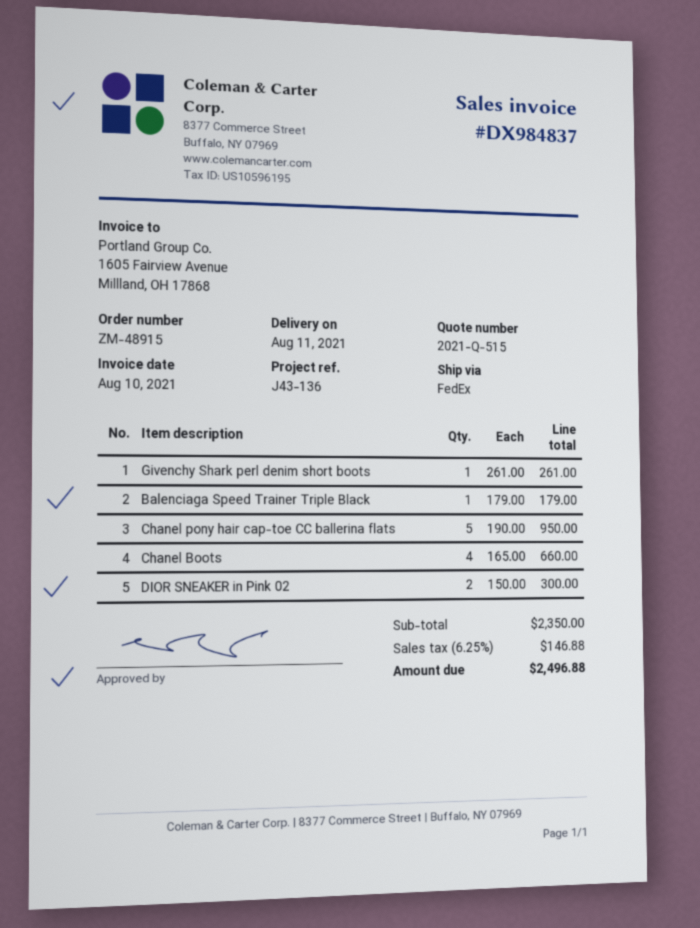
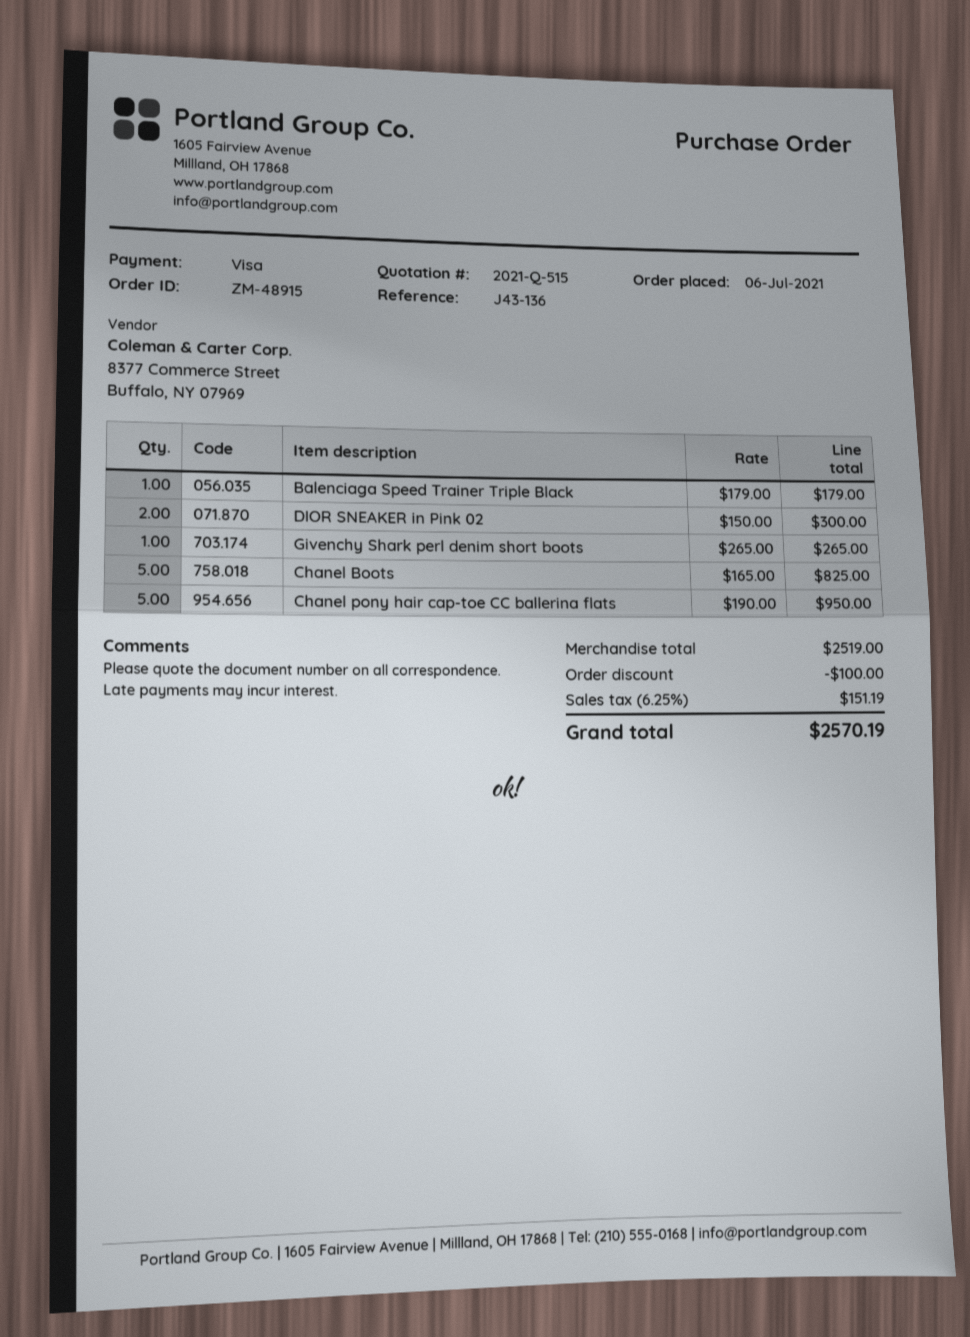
Givenchy Shark perl denim short boots: 1 x 261.00 = 261.00 -> 1 x 265.00 = 265.00
Chanel Boots: 4 x 165.00 = 660.00 -> 5 x 165.00 = 825.00
subtotal: 2350.00 -> 2519.00
discount: none -> 100.00
tax: 6.25% = 146.88 -> 6.25% = 151.19
total: 2496.88 -> 2570.19

